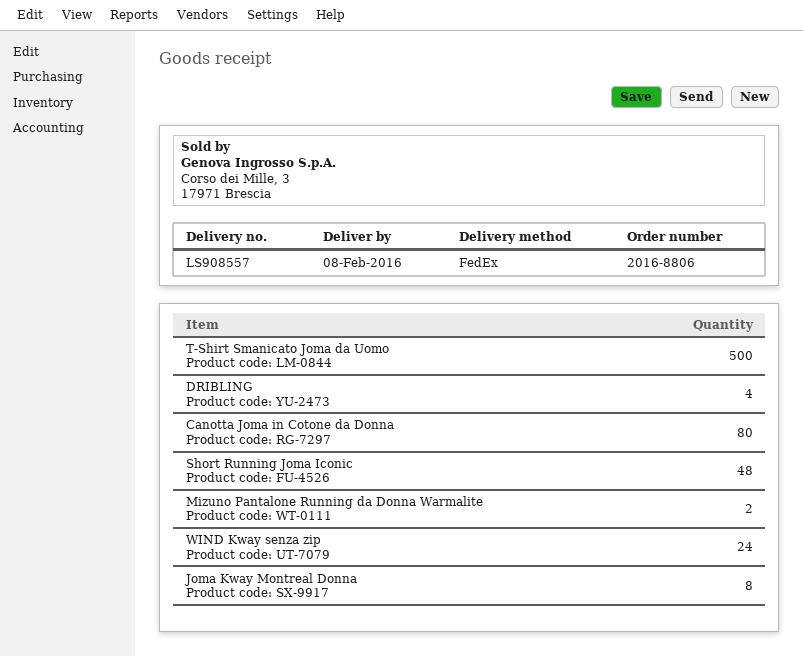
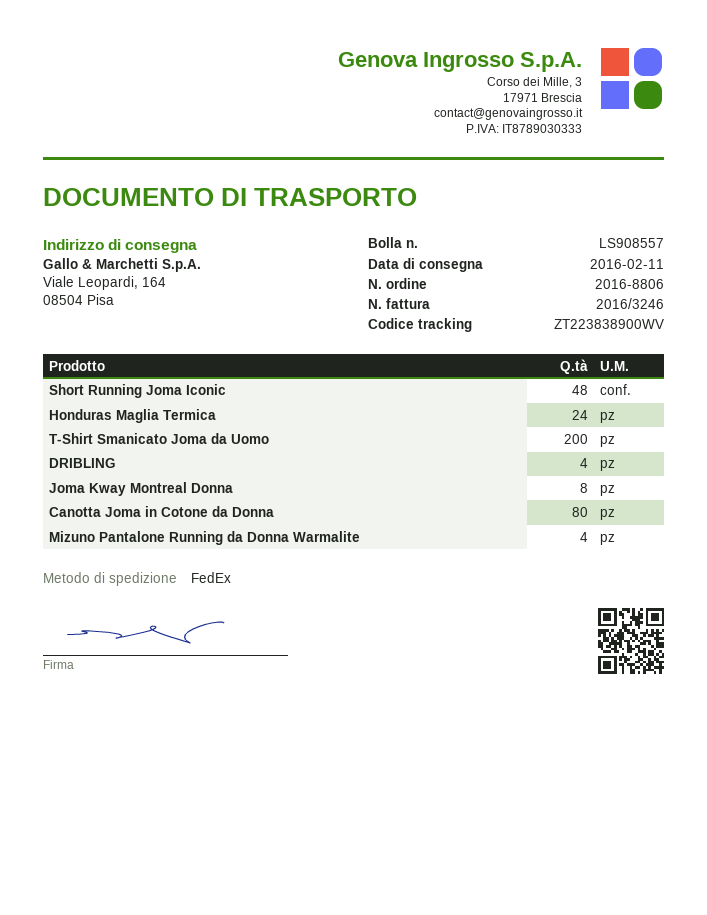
delivery date: 2016-02-08 -> 2016-02-11
T-Shirt Smanicato Joma da Uomo: 500 -> 200
Mizuno Pantalone Running da Donna Warmalite: 2 -> 4
WIND Kway senza zip: 24 -> none
Honduras Maglia Termica: none -> 24

